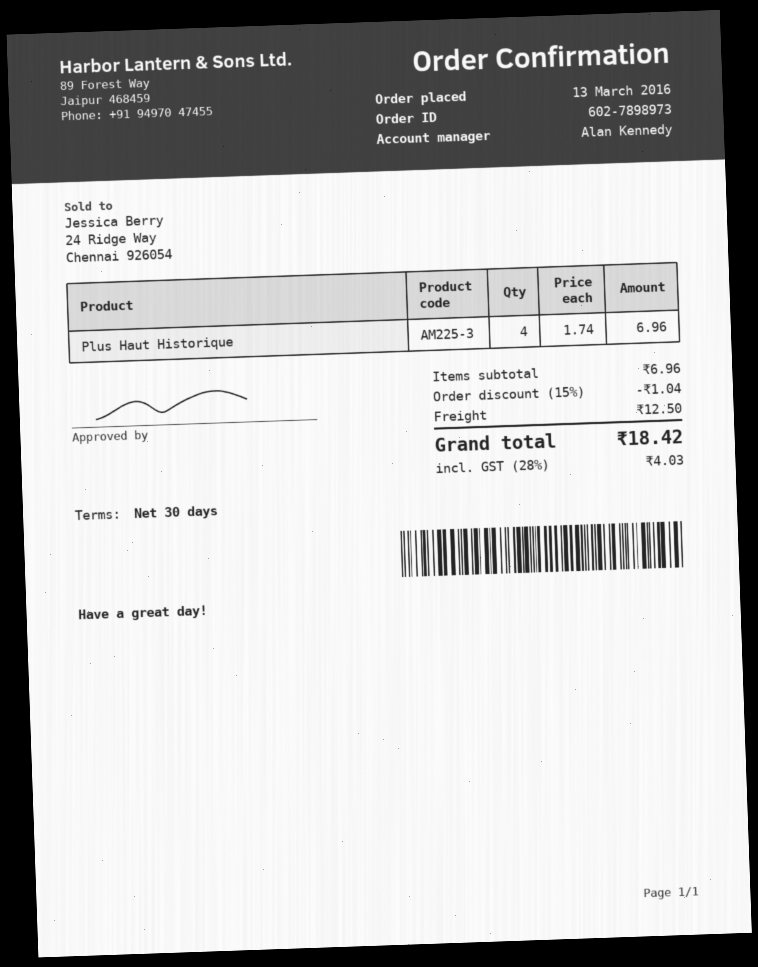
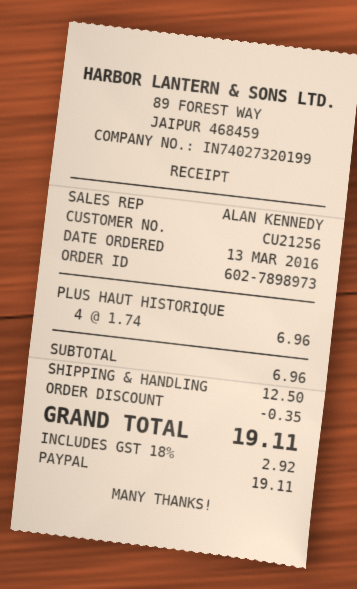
discount: 1.04 -> 0.35
tax: 28% = 4.03 -> 18% = 2.92
total: 18.42 -> 19.11

